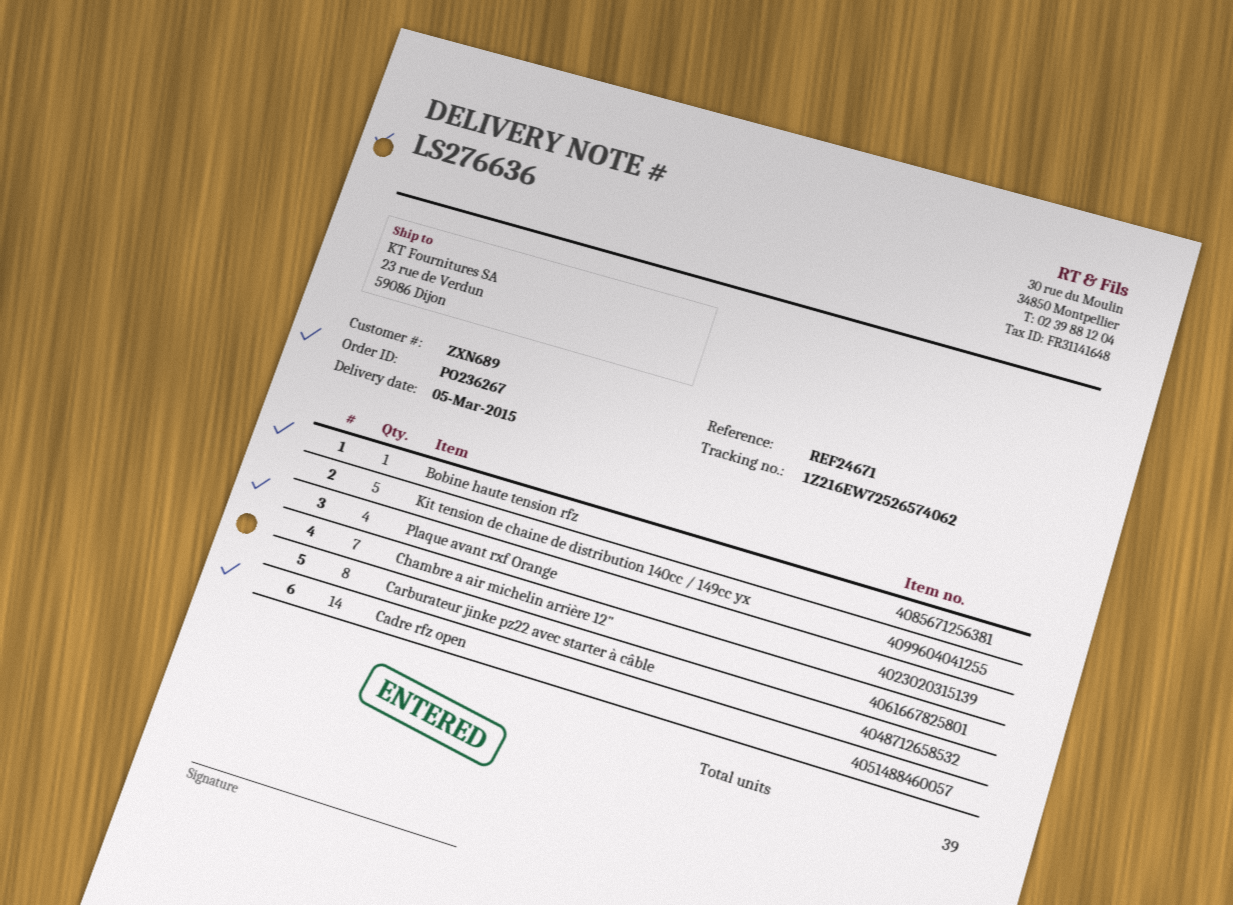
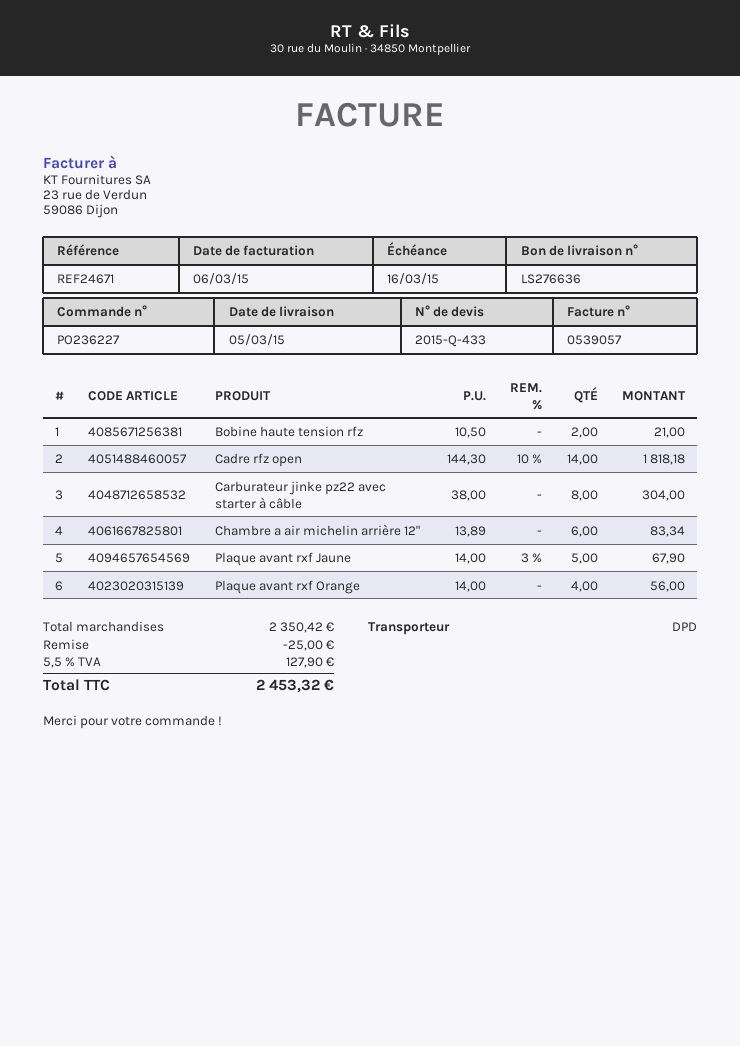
order number: PO236267 -> PO236227
Bobine haute tension rfz: 1 -> 2
Kit tension de chaine de distribution 140cc / 149cc yx: 5 -> none
Chambre a air michelin arrière 12": 7 -> 6
Plaque avant rxf Jaune: none -> 5

